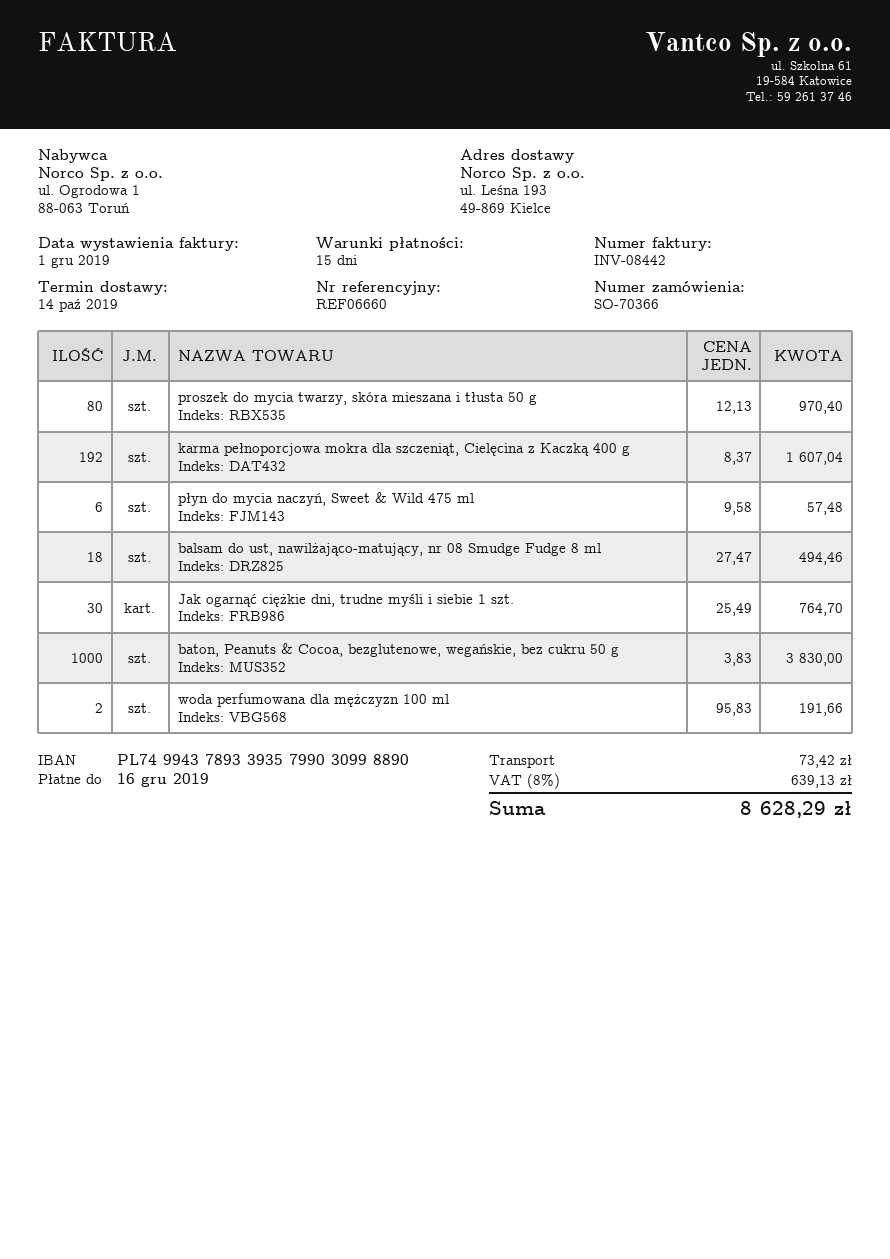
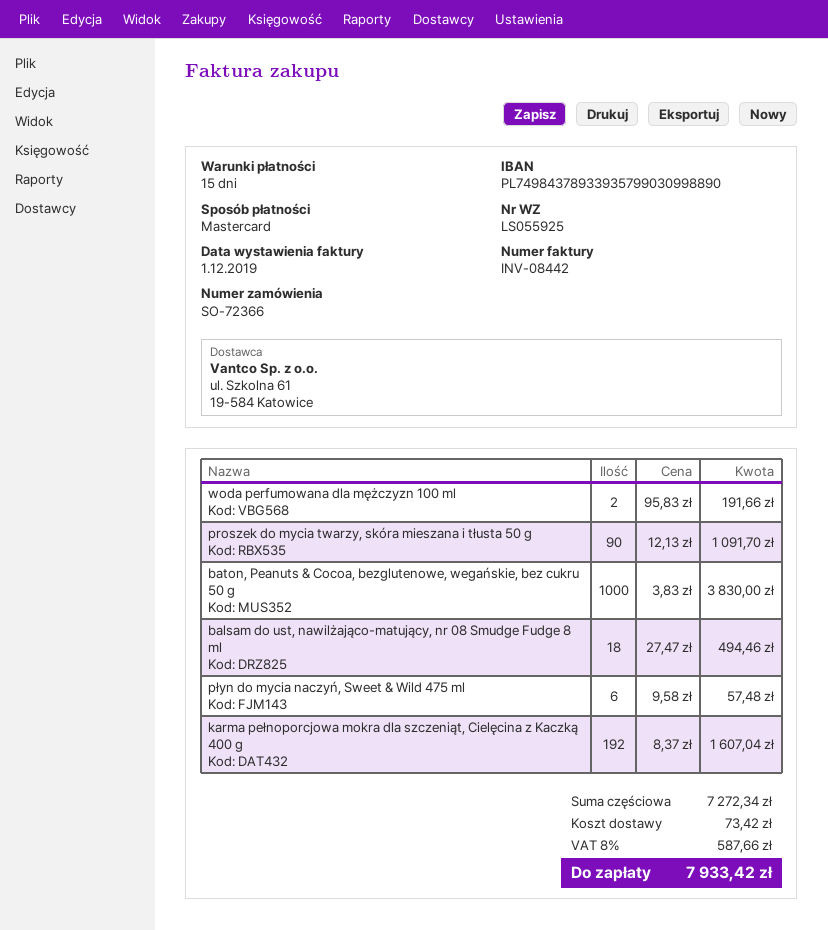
order number: SO-70366 -> SO-72366
bank account: PL74994378933935799030998890 -> PL74984378933935799030998890
proszek do mycia twarzy, skóra mieszana i tłusta 50 g: 80 x 12.13 = 970.40 -> 90 x 12.13 = 1091.70
Jak ogarnąć ciężkie dni, trudne myśli i siebie 1 szt.: 30 x 25.49 = 764.70 -> none
tax: 8% = 639.13 -> 8% = 587.66
total: 8628.29 -> 7933.42

